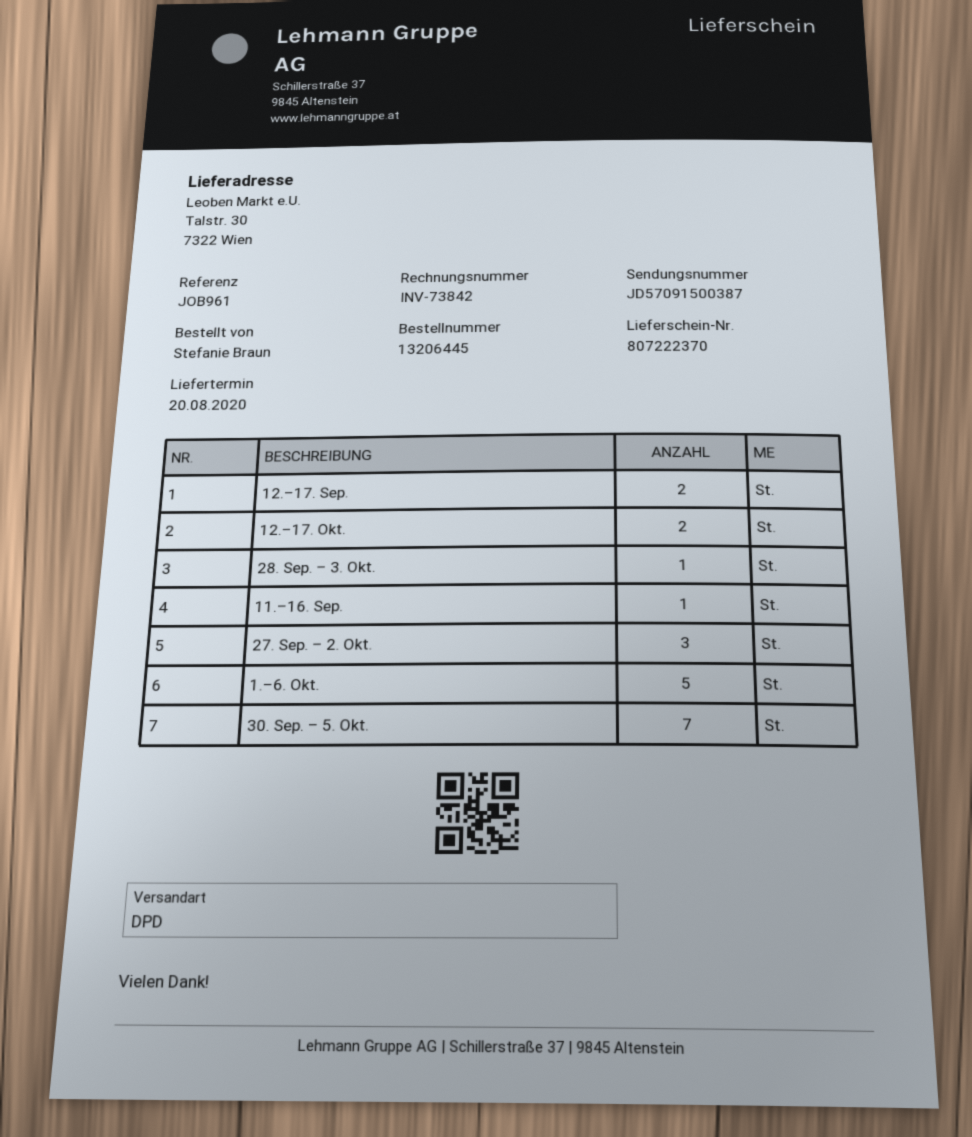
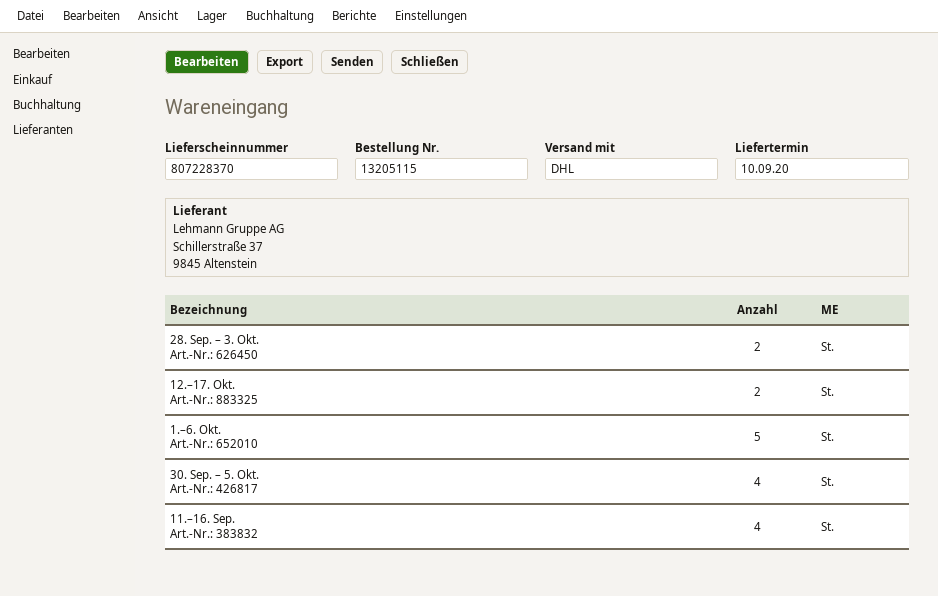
order number: 13206445 -> 13205115
delivery note number: 807222370 -> 807228370
delivery date: 2020-08-20 -> 2020-09-10
shipping method: DPD -> DHL
12.–17. Sep.: 2 -> none
28. Sep. – 3. Okt.: 1 -> 2
11.–16. Sep.: 1 -> 4
27. Sep. – 2. Okt.: 3 -> none
30. Sep. – 5. Okt.: 7 -> 4

